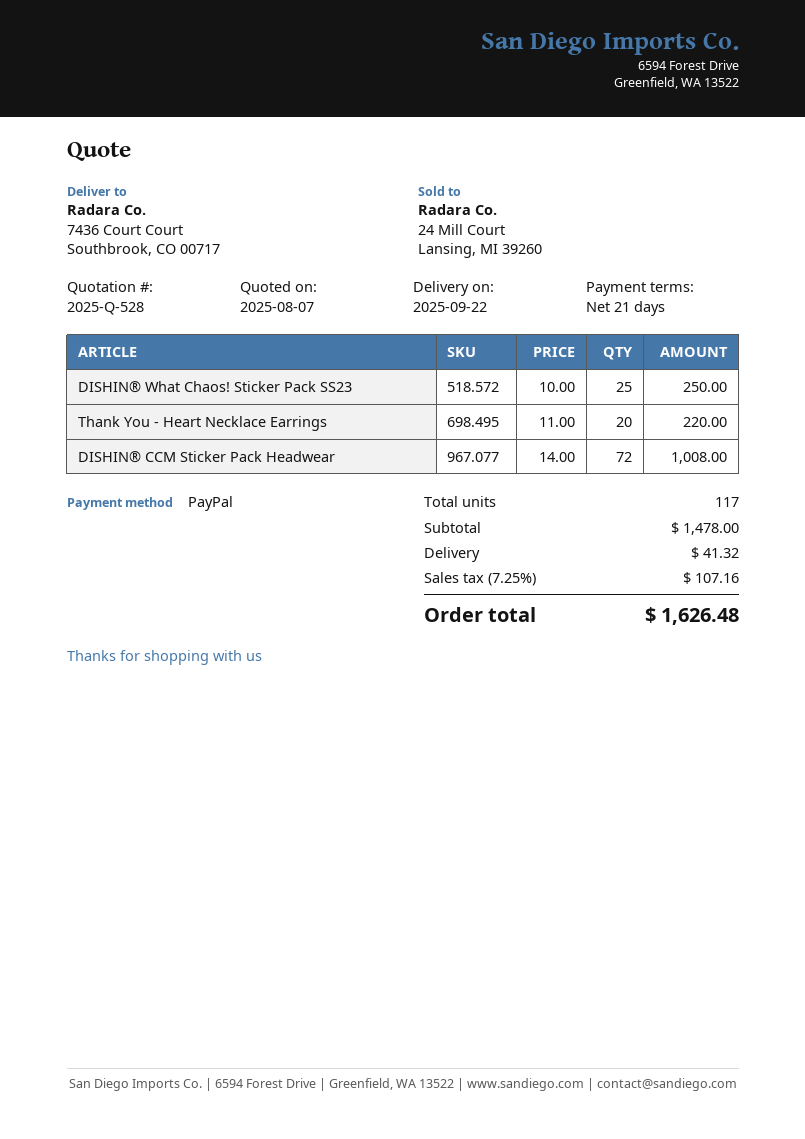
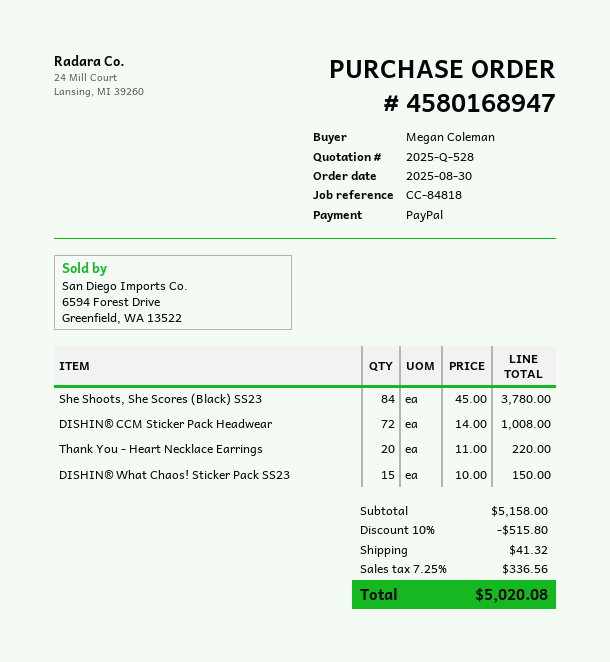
DISHIN® What Chaos! Sticker Pack SS23: 25 x 10.00 = 250.00 -> 15 x 10.00 = 150.00
She Shoots, She Scores (Black) SS23: none -> 84 x 45.00 = 3780.00
subtotal: 1478.00 -> 5158.00
discount: none -> 10% = 515.80
tax: 7.25% = 107.16 -> 7.25% = 336.56
total: 1626.48 -> 5020.08

